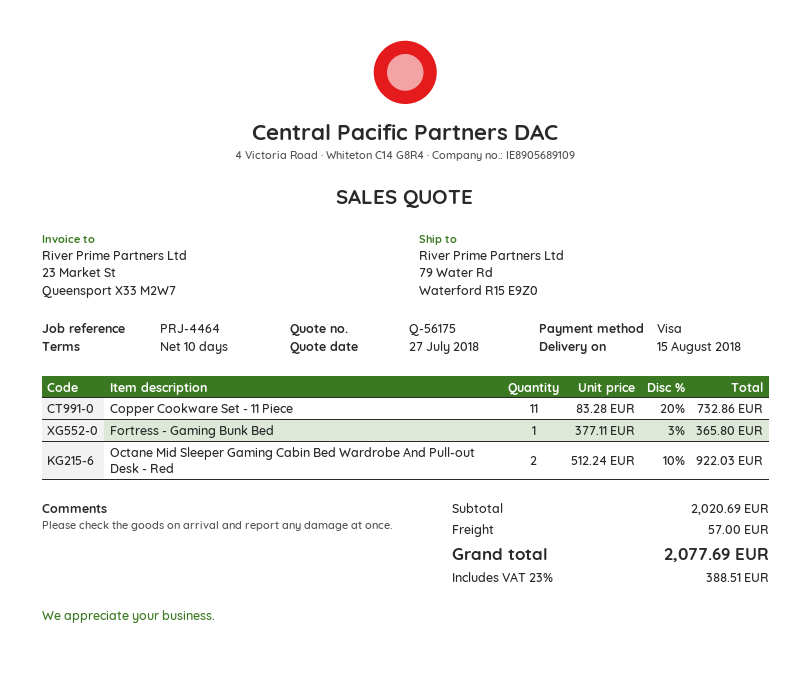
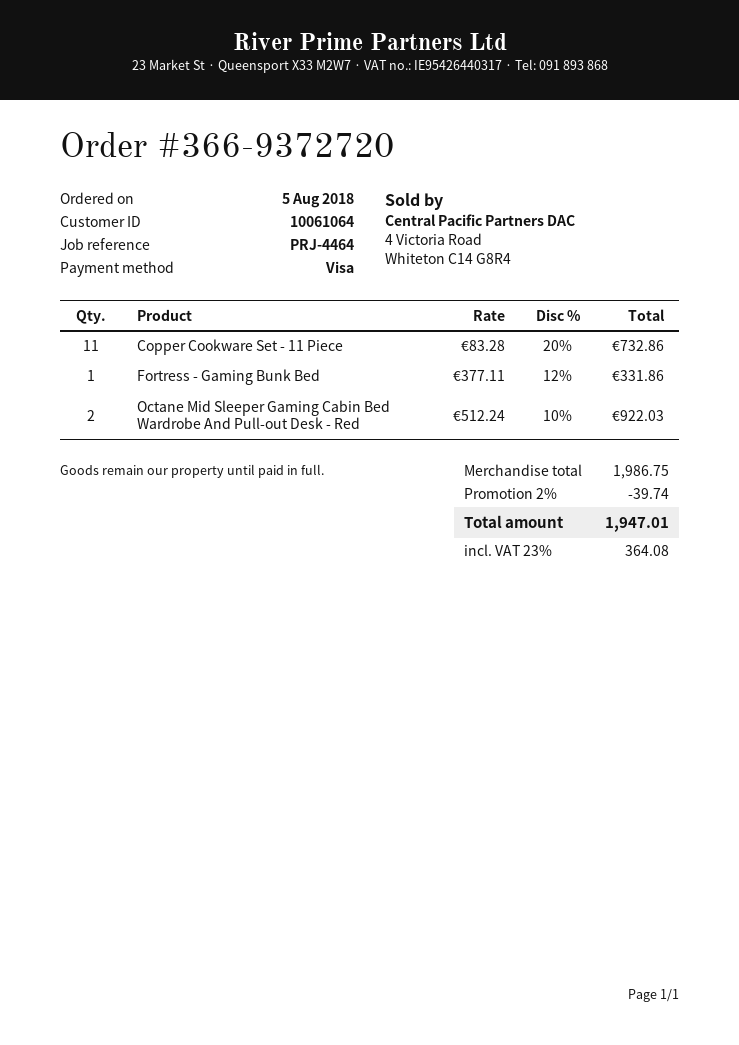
Fortress - Gaming Bunk Bed: 1 x 377.11 - 3% = 365.80 -> 1 x 377.11 - 12% = 331.86
subtotal: 2020.69 -> 1986.75
discount: none -> 2% = 39.74
shipping: 57.00 -> none
tax: 23% = 388.51 -> 23% = 364.08
total: 2077.69 -> 1947.01

